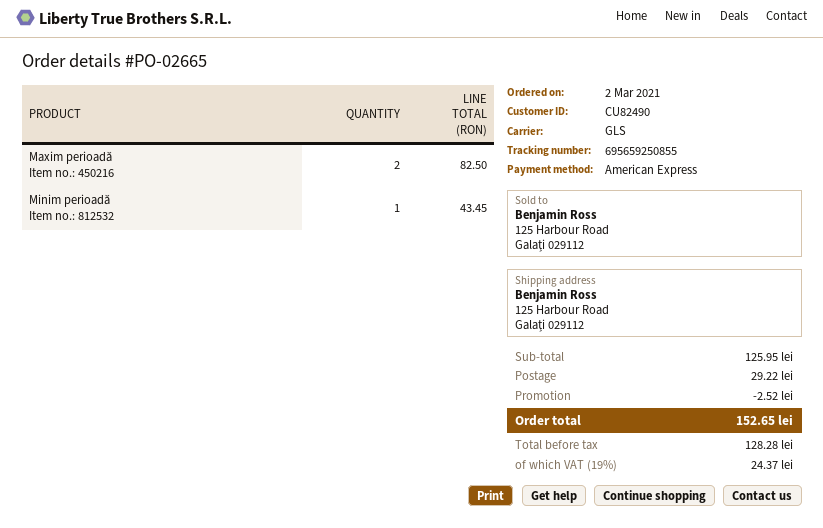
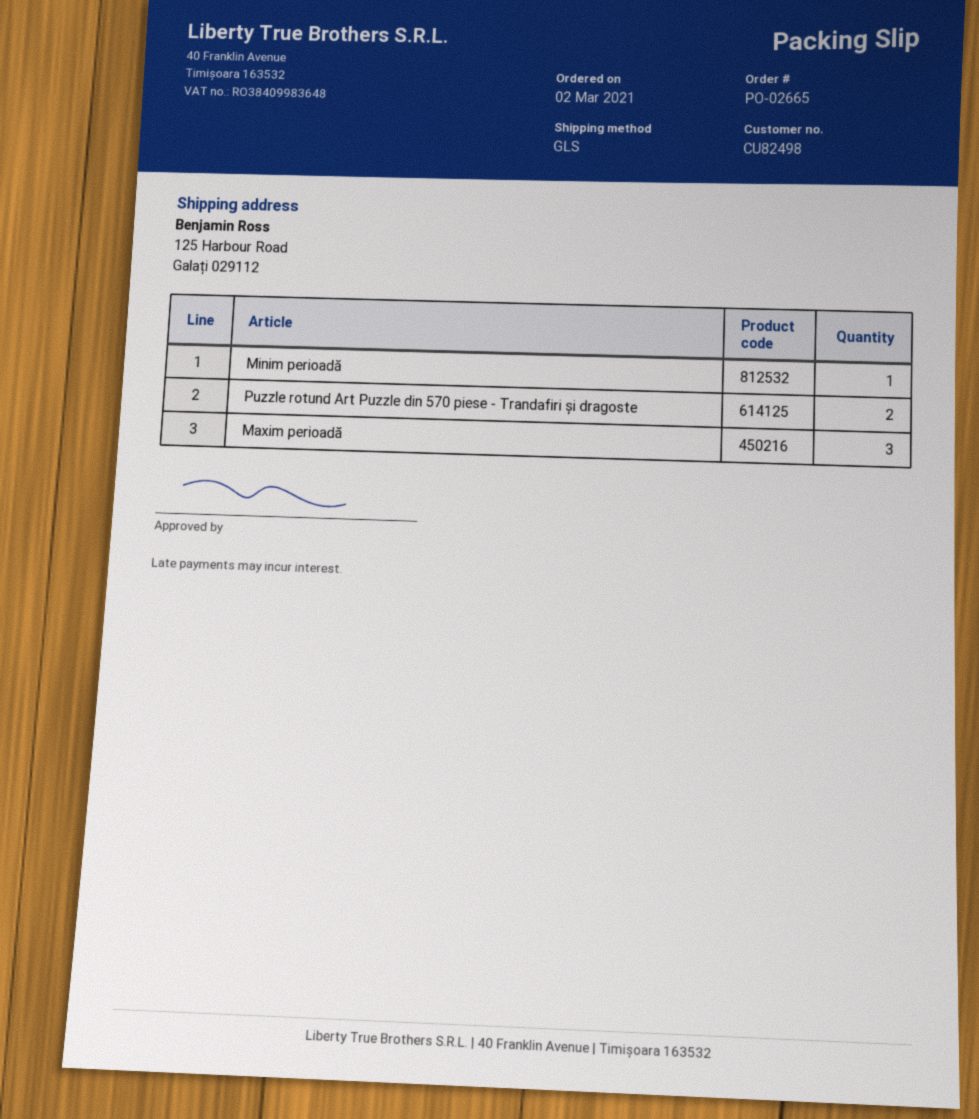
customer number: CU82490 -> CU82498
Maxim perioadă: 2 -> 3
Puzzle rotund Art Puzzle din 570 piese - Trandafiri și dragoste: none -> 2

